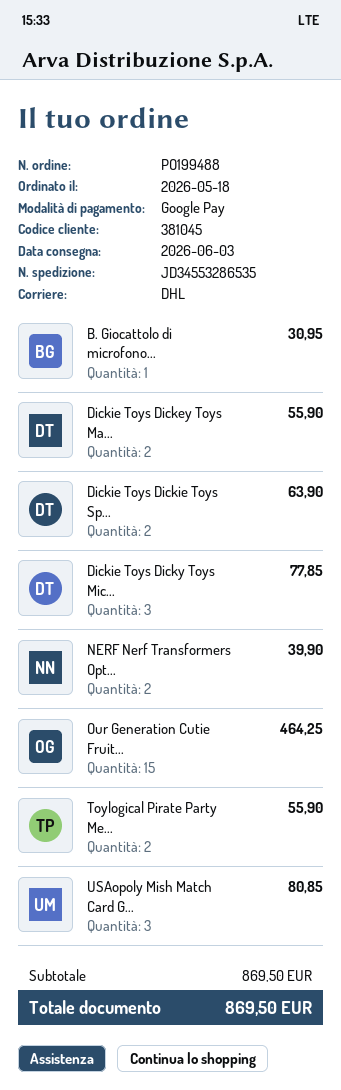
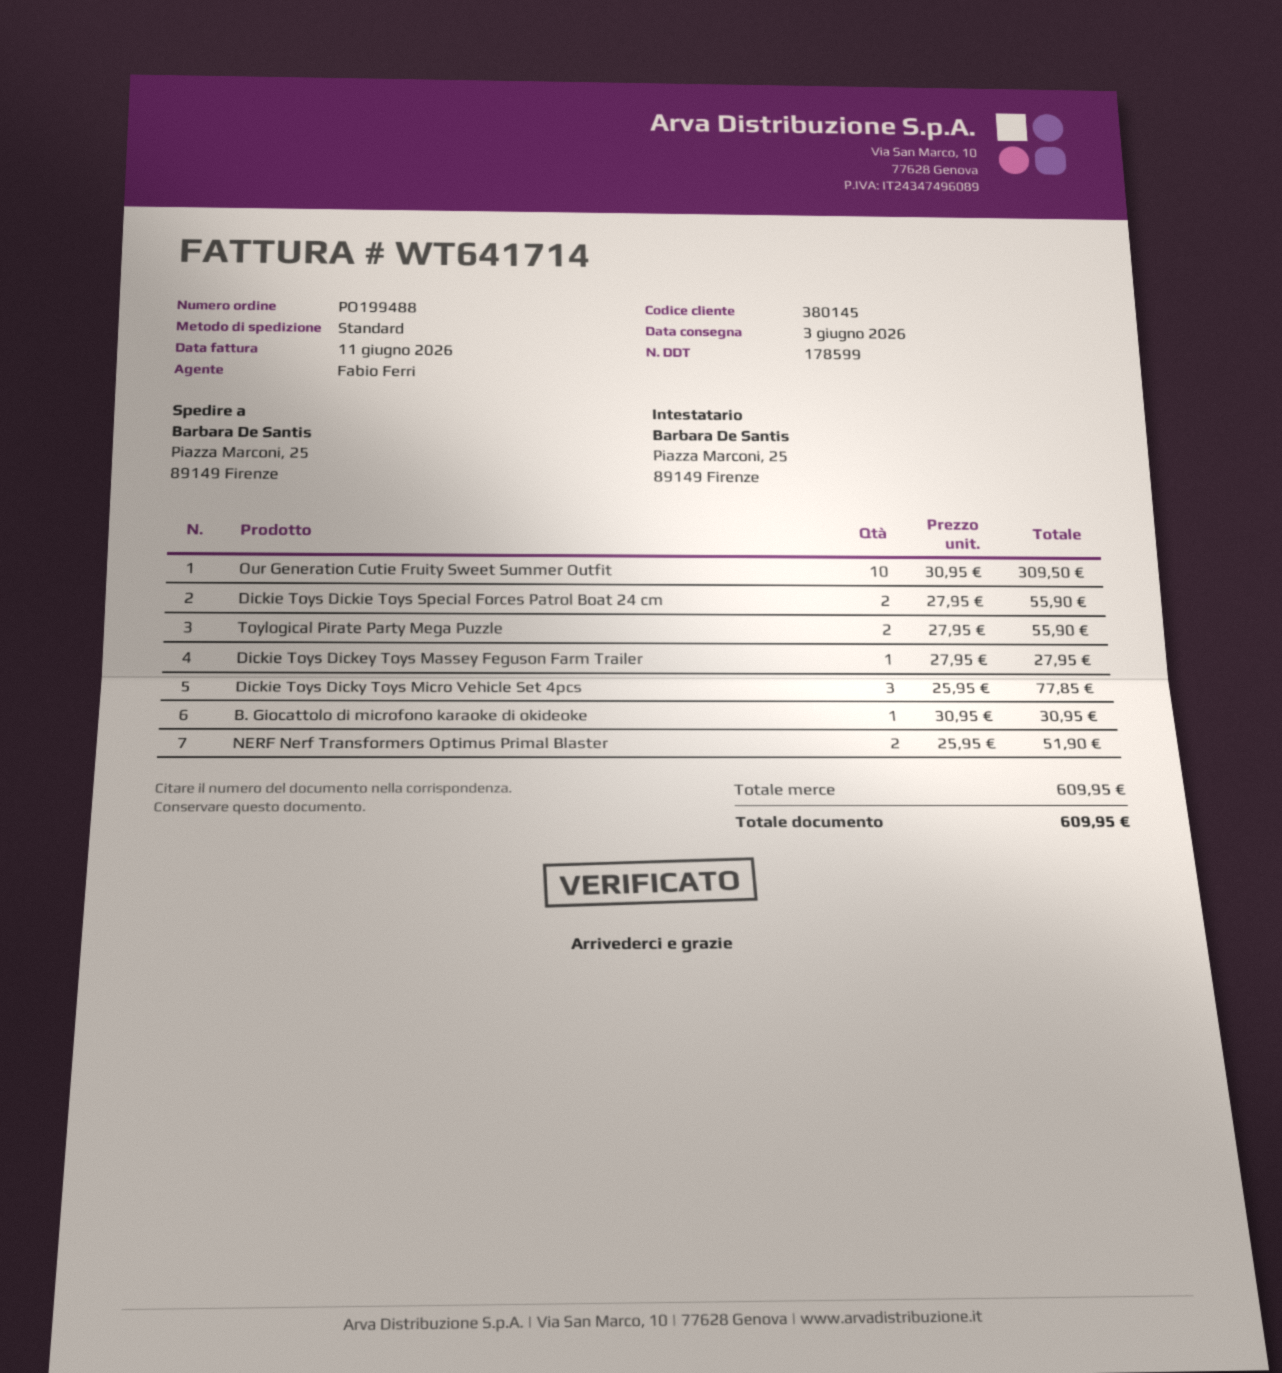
customer number: 381045 -> 380145
shipping method: DHL -> standard
Dickie Toys Dickey Toys Ma...: 2 for 55.90 -> 1 for 27.95
Dickie Toys Dickie Toys Sp...: 2 for 63.90 -> 2 for 55.90
NERF Nerf Transformers Opt...: 2 for 39.90 -> 2 for 51.90
Our Generation Cutie Fruit...: 15 for 464.25 -> 10 for 309.50
USAopoly Mish Match Card G...: 3 for 80.85 -> none
subtotal: 869.50 -> 609.95
total: 869.50 -> 609.95

